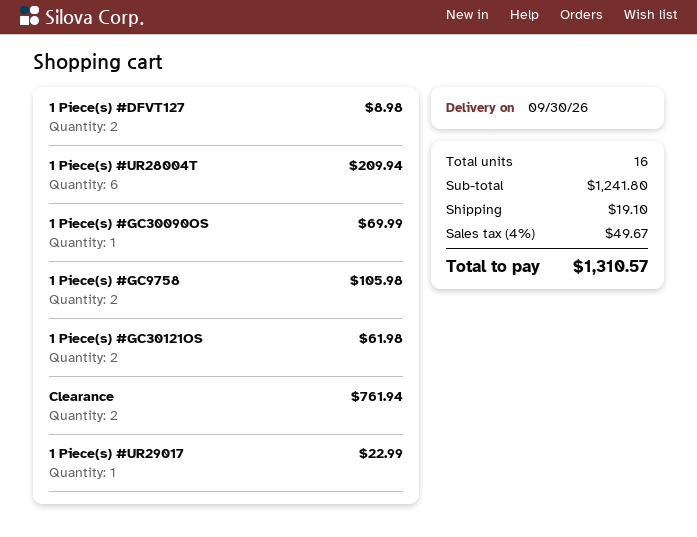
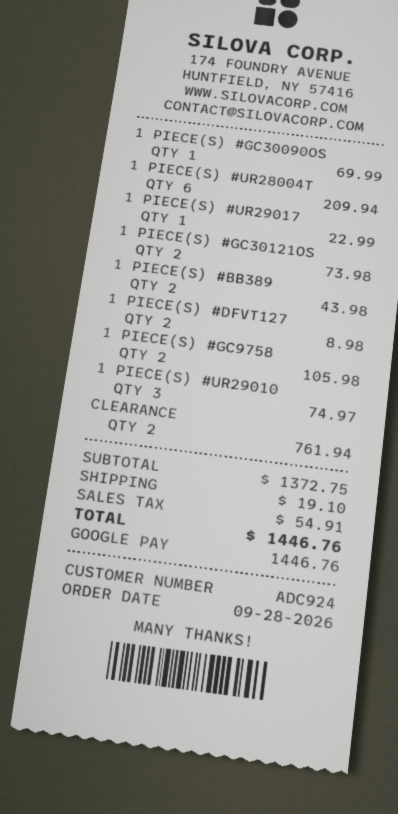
1 Piece(s) #GC30121OS: 2 for 61.98 -> 2 for 73.98
1 PIECE(S) #BB389: none -> 2 for 43.98
1 PIECE(S) #UR29010: none -> 3 for 74.97
subtotal: 1241.80 -> 1372.75
tax: 49.67 -> 54.91
total: 1310.57 -> 1446.76

